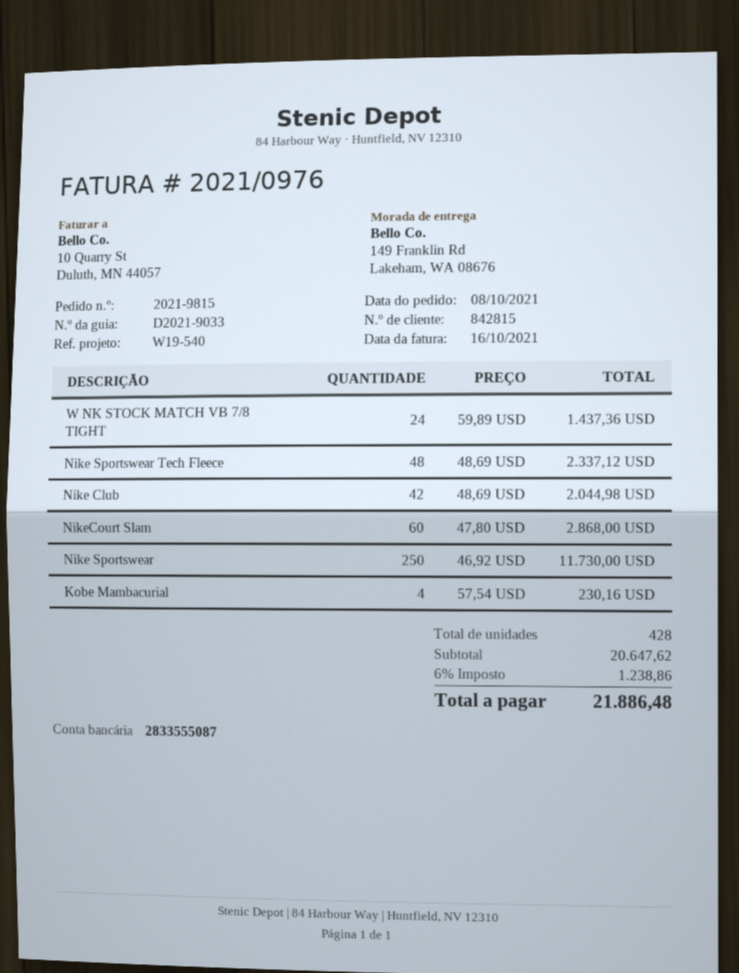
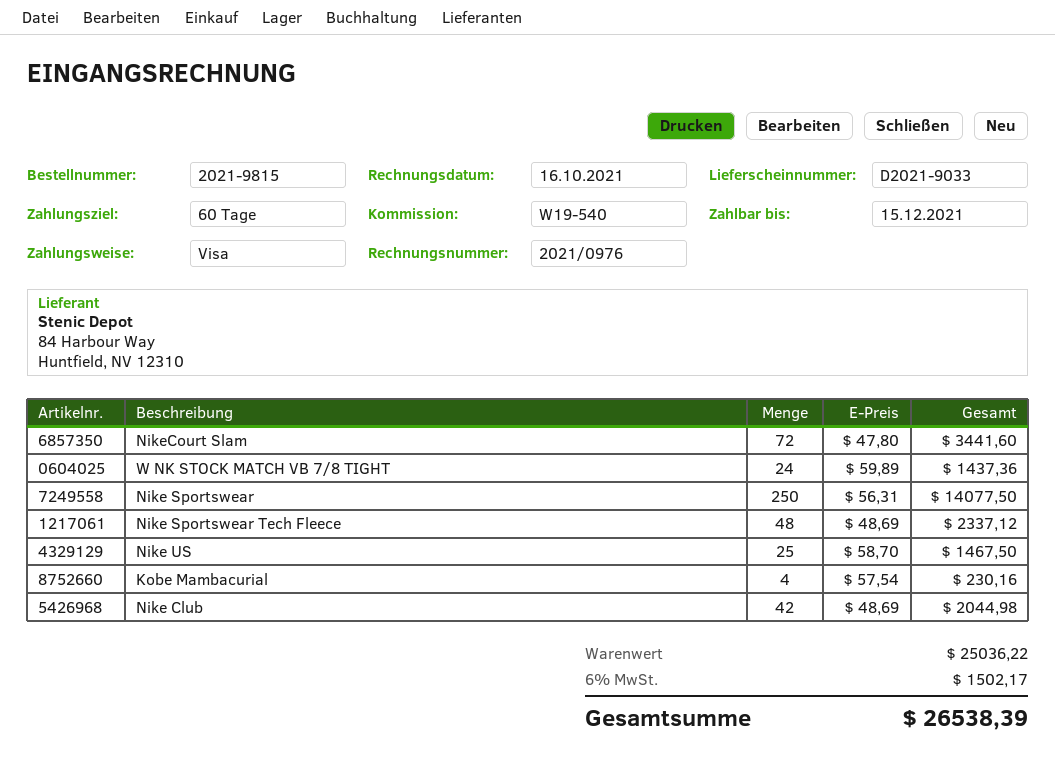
NikeCourt Slam: 60 x 47.80 = 2868.00 -> 72 x 47.80 = 3441.60
Nike Sportswear: 250 x 46.92 = 11730.00 -> 250 x 56.31 = 14077.50
Nike US: none -> 25 x 58.70 = 1467.50
subtotal: 20647.62 -> 25036.22
tax: 6% = 1238.86 -> 6% = 1502.17
total: 21886.48 -> 26538.39

